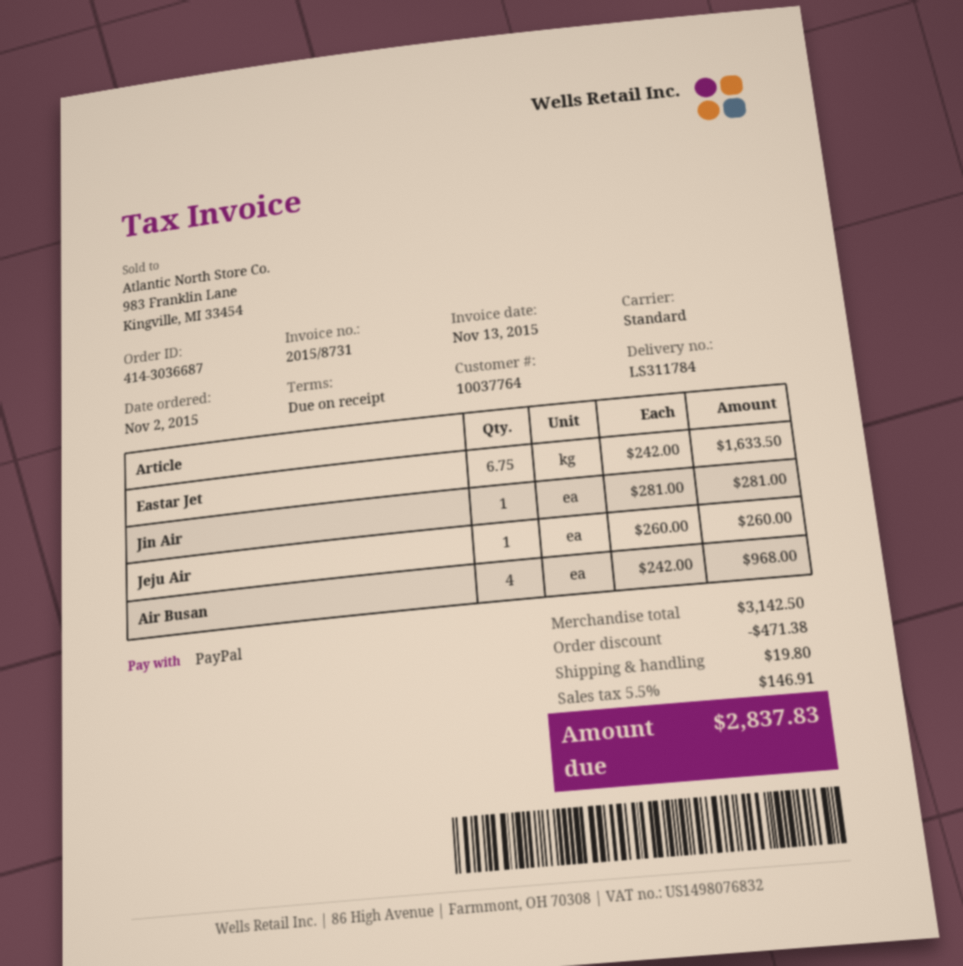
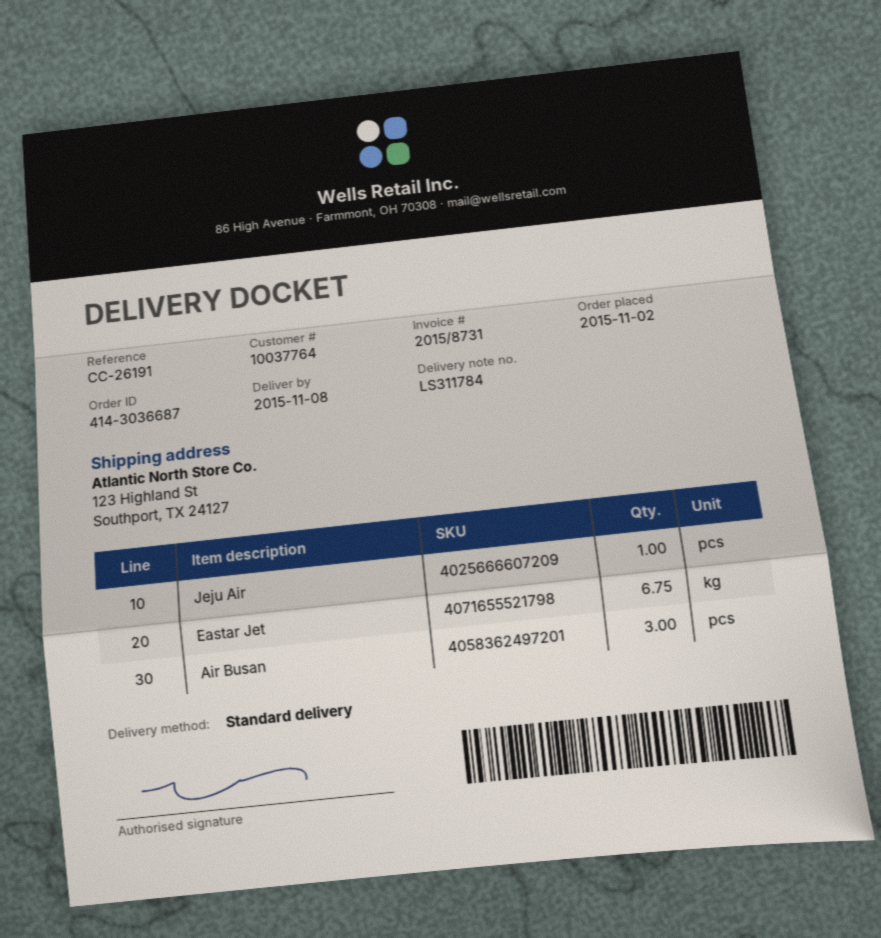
Jin Air: 1 -> none
Air Busan: 4 -> 3

